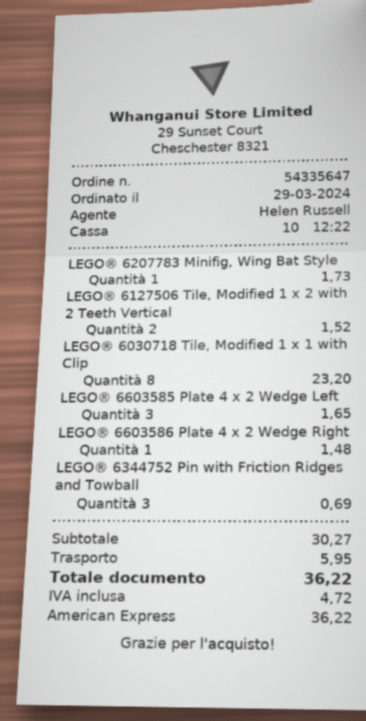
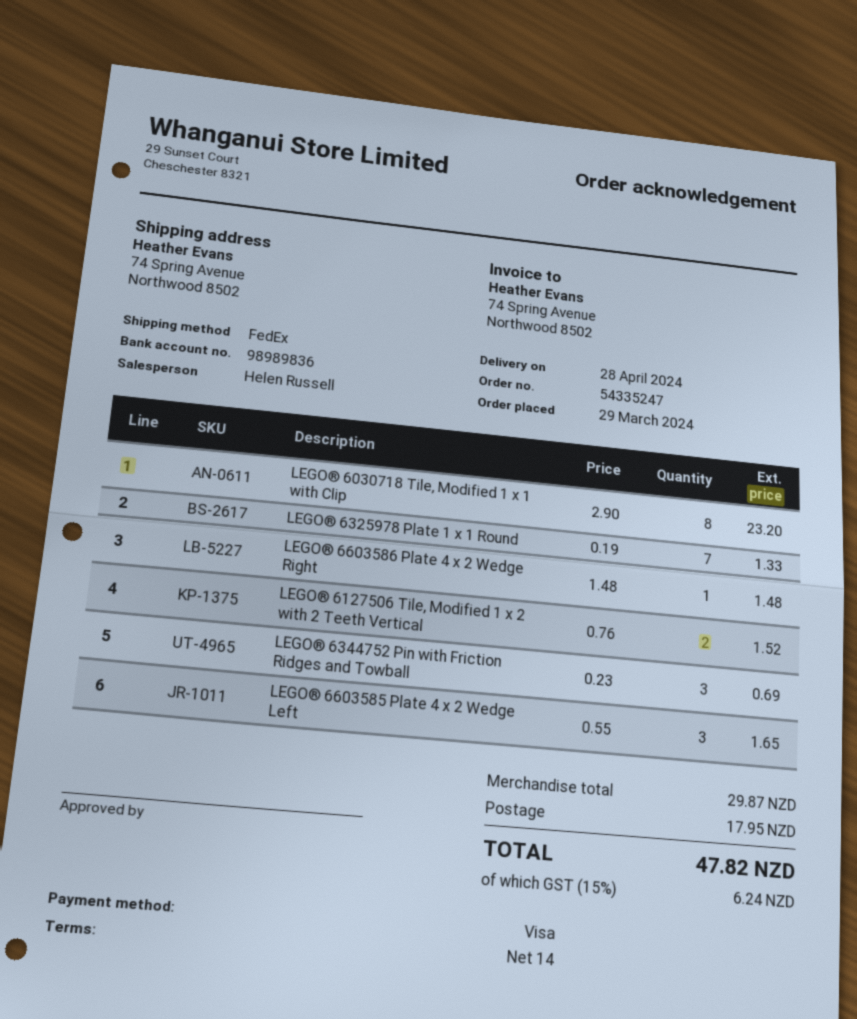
order number: 54335647 -> 54335247
payment method: American Express -> Visa
LEGO® 6207783 Minifig, Wing Bat Style: 1 for 1.73 -> none
LEGO® 6325978 Plate 1 x 1 Round: none -> 7 for 1.33
subtotal: 30.27 -> 29.87
shipping: 5.95 -> 17.95
tax: 4.72 -> 6.24
total: 36.22 -> 47.82

